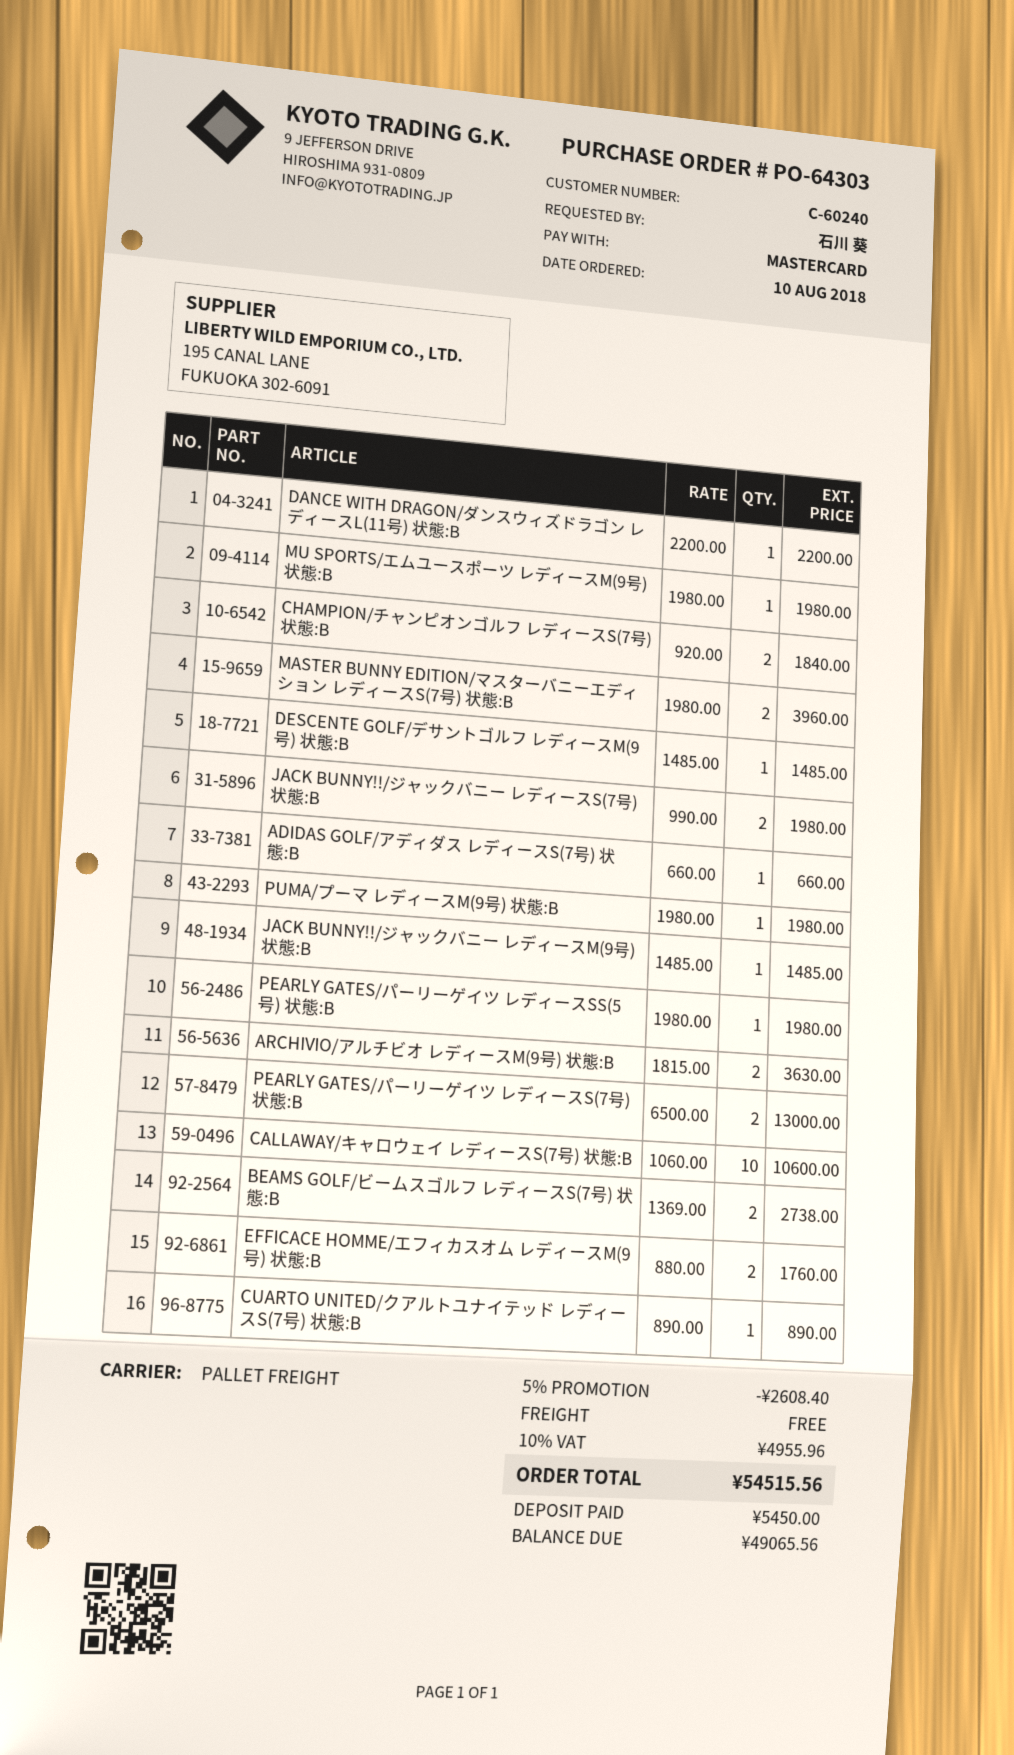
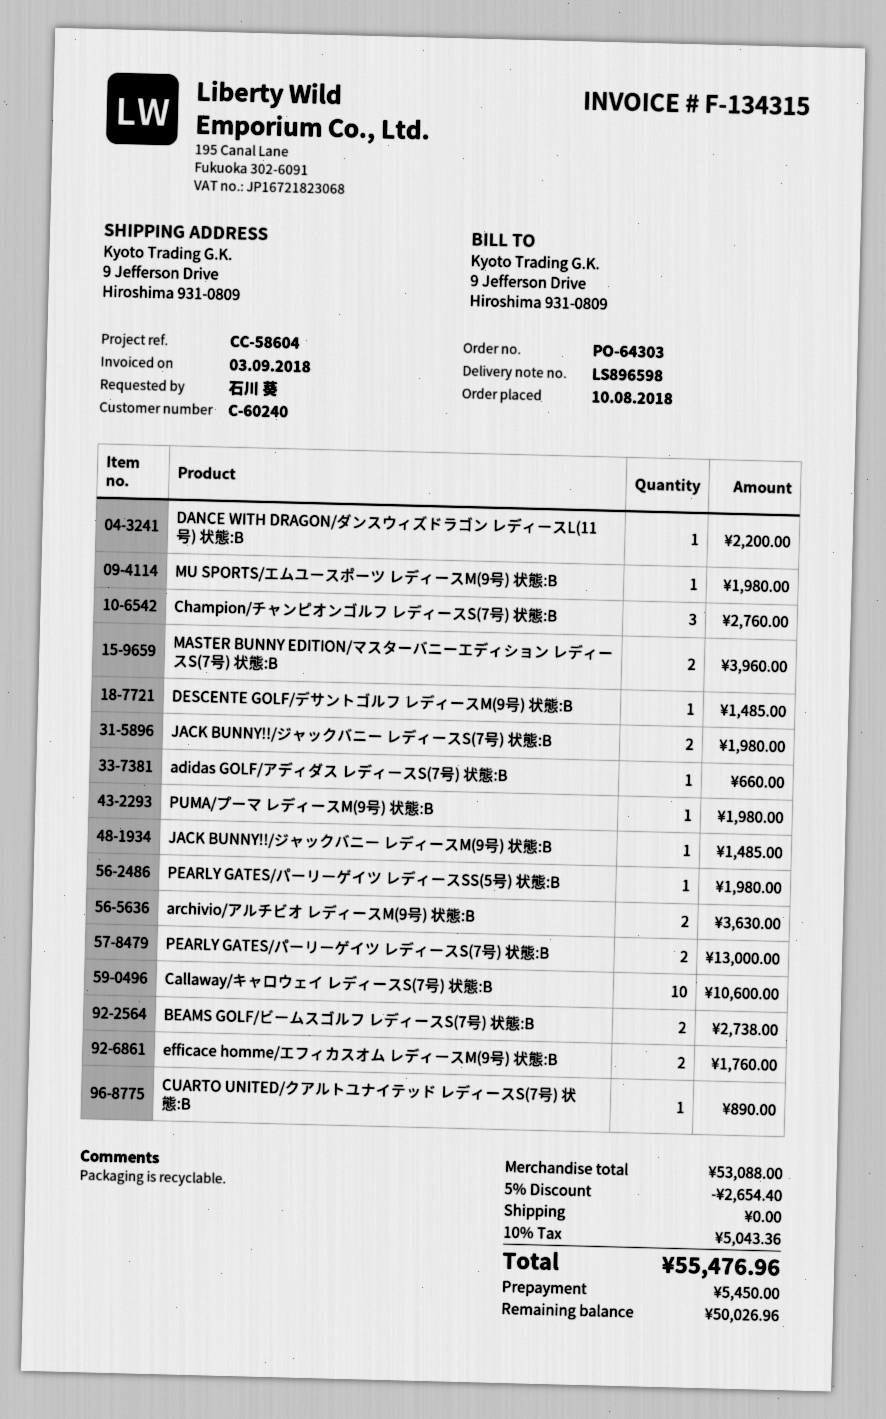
CHAMPION/チャンピオンゴルフ レディースS(7号) 状態:B: 2 for 1840.00 -> 3 for 2760.00
discount: 5% = 2608.40 -> 5% = 2654.40
tax: 10% = 4955.96 -> 10% = 5043.36
total: 54515.56 -> 55476.96
balance: 49065.56 -> 50026.96

